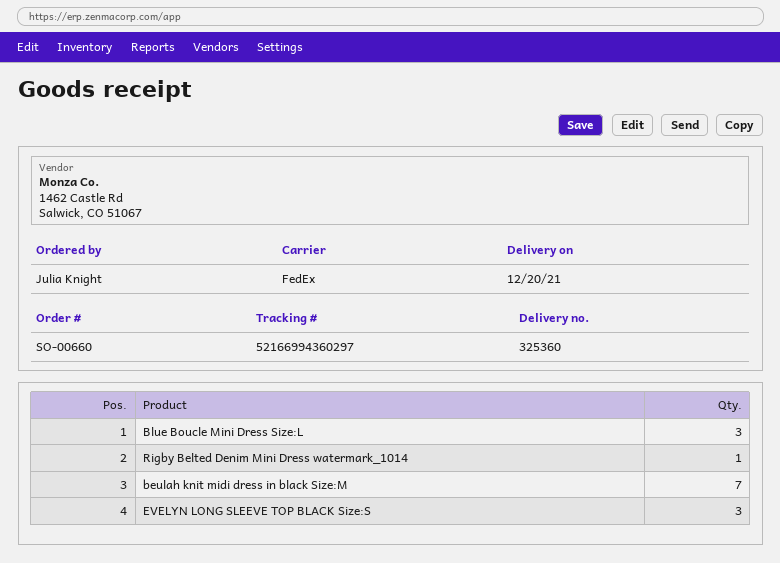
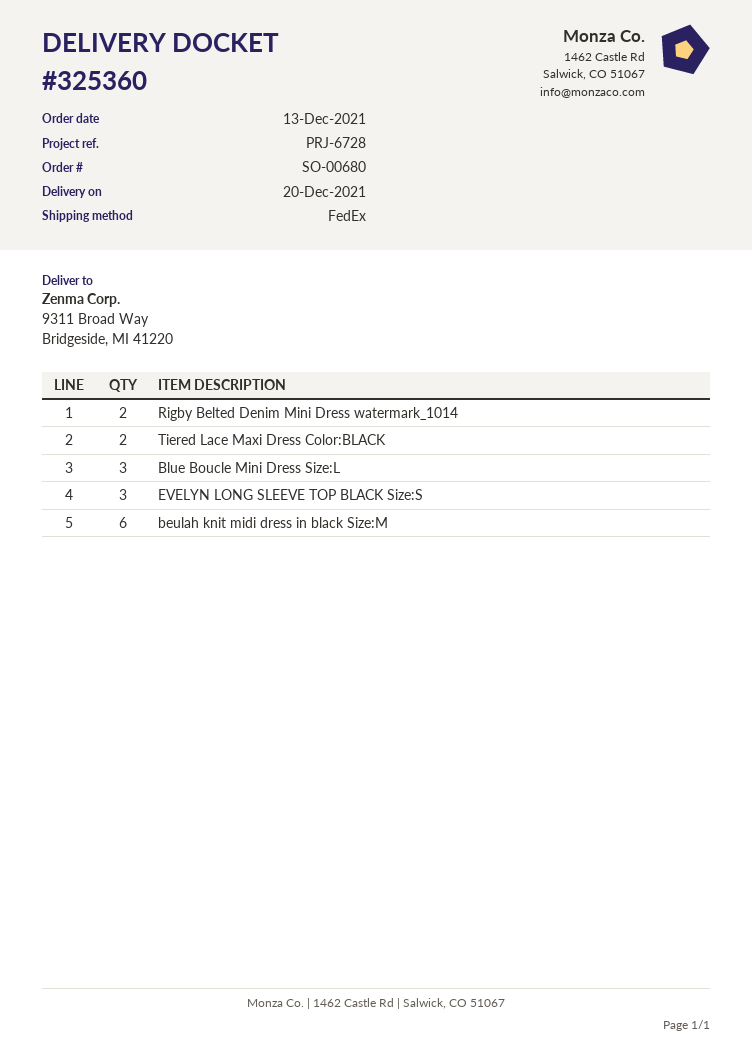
order number: SO-00660 -> SO-00680
Rigby Belted Denim Mini Dress watermark_1014: 1 -> 2
beulah knit midi dress in black Size:M: 7 -> 6
Tiered Lace Maxi Dress Color:BLACK: none -> 2

